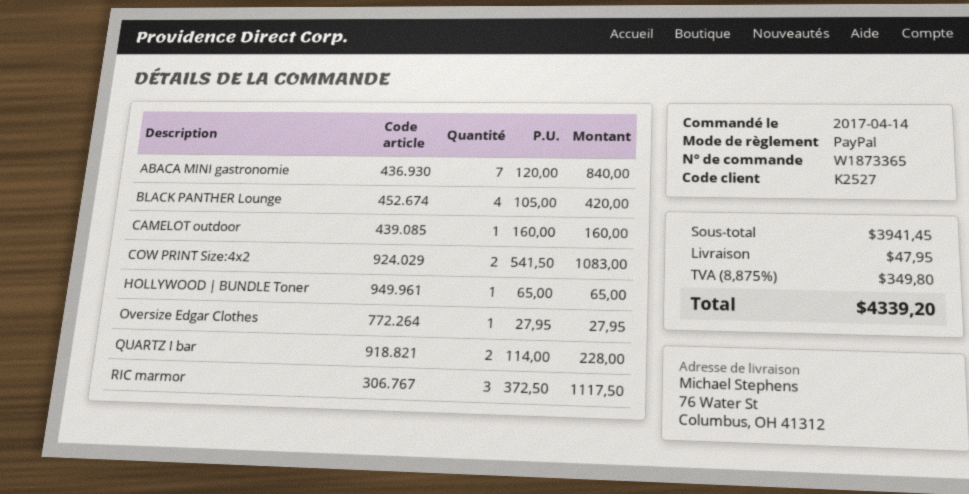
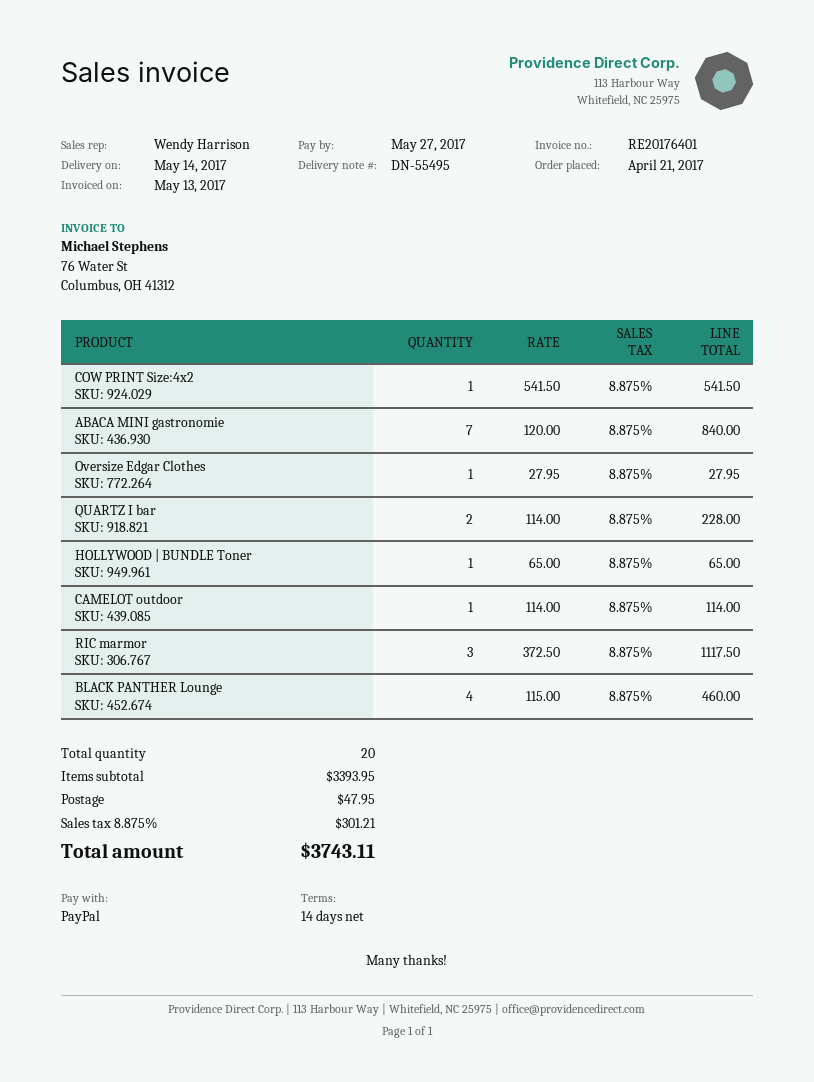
order date: 2017-04-14 -> 2017-04-21
BLACK PANTHER Lounge: 4 x 105.00 = 420.00 -> 4 x 115.00 = 460.00
CAMELOT outdoor: 1 x 160.00 = 160.00 -> 1 x 114.00 = 114.00
COW PRINT Size:4x2: 2 x 541.50 = 1083.00 -> 1 x 541.50 = 541.50
subtotal: 3941.45 -> 3393.95
tax: 8.875% = 349.80 -> 8.875% = 301.21
total: 4339.20 -> 3743.11

